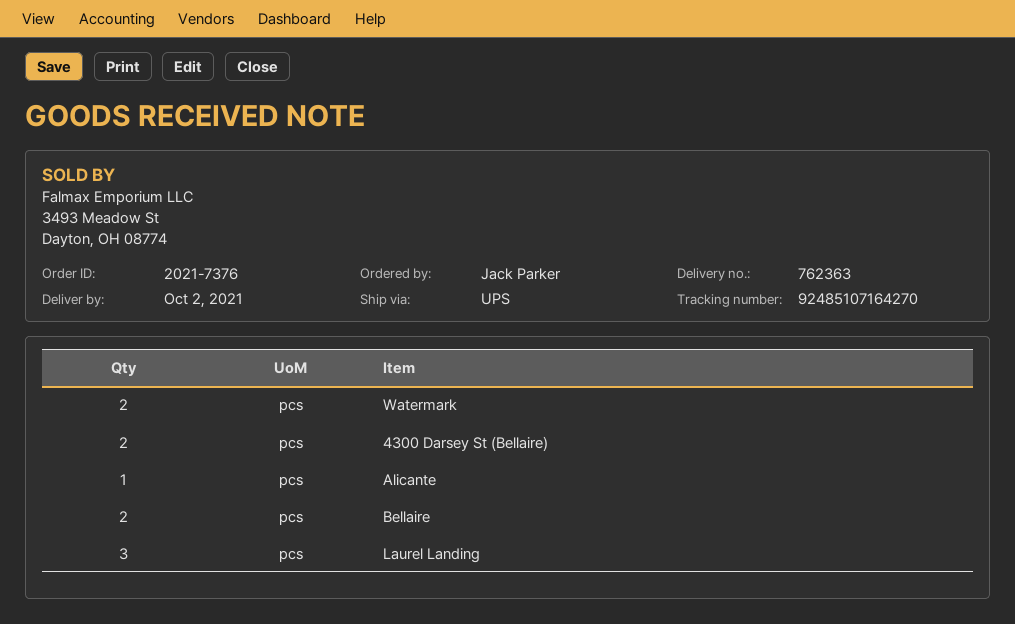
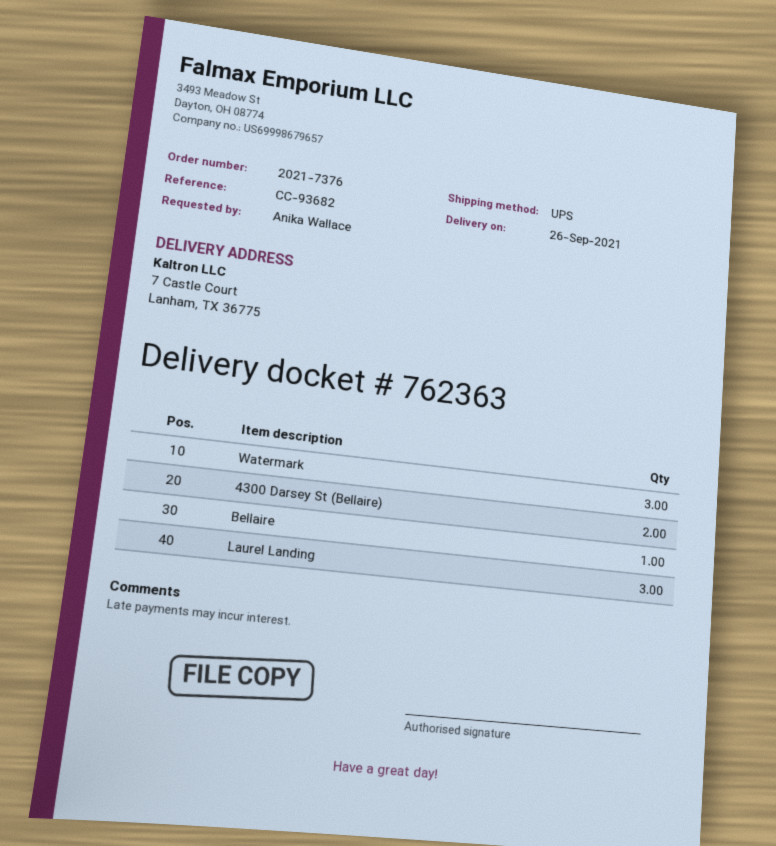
delivery date: 2021-10-02 -> 2021-09-26
ordered by: Jack Parker -> Anika Wallace
Watermark: 2 -> 3
Alicante: 1 -> none
Bellaire: 2 -> 1

